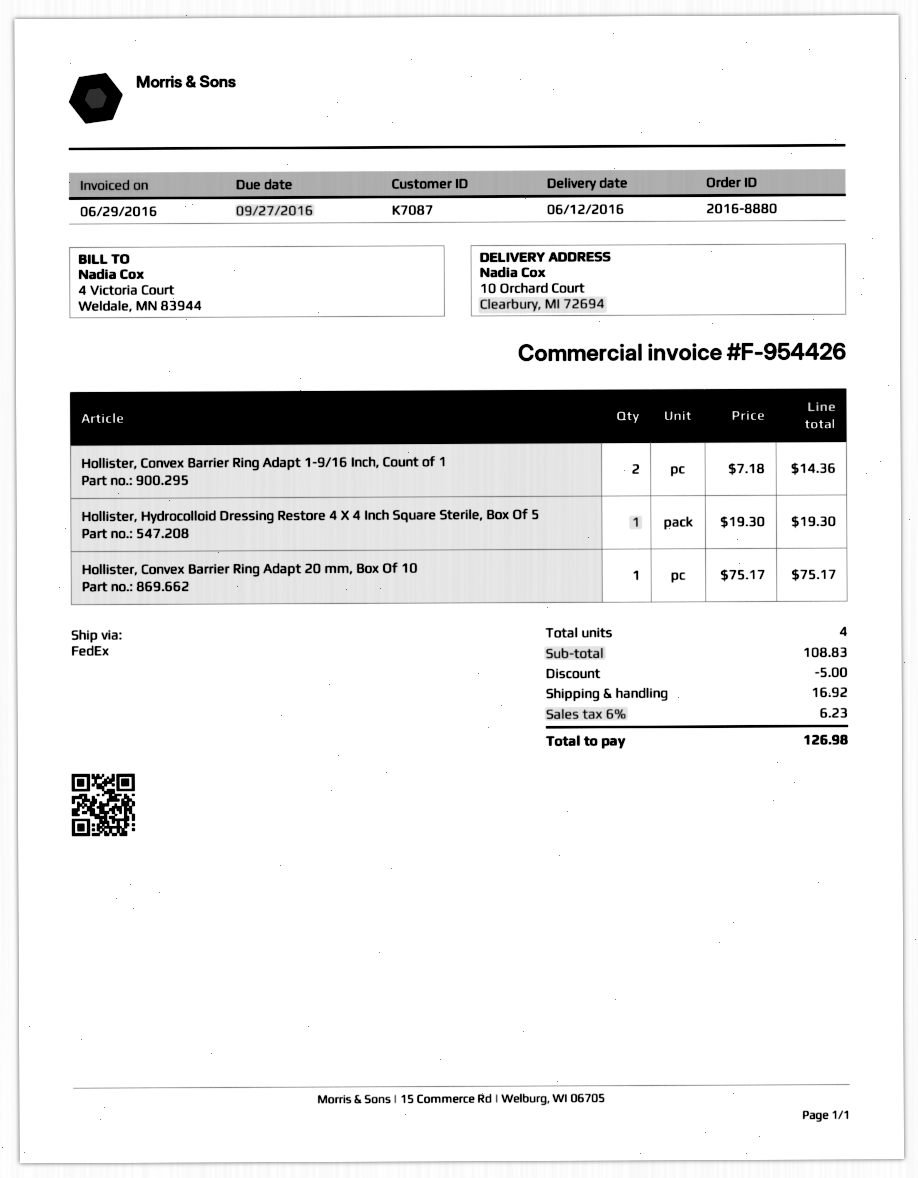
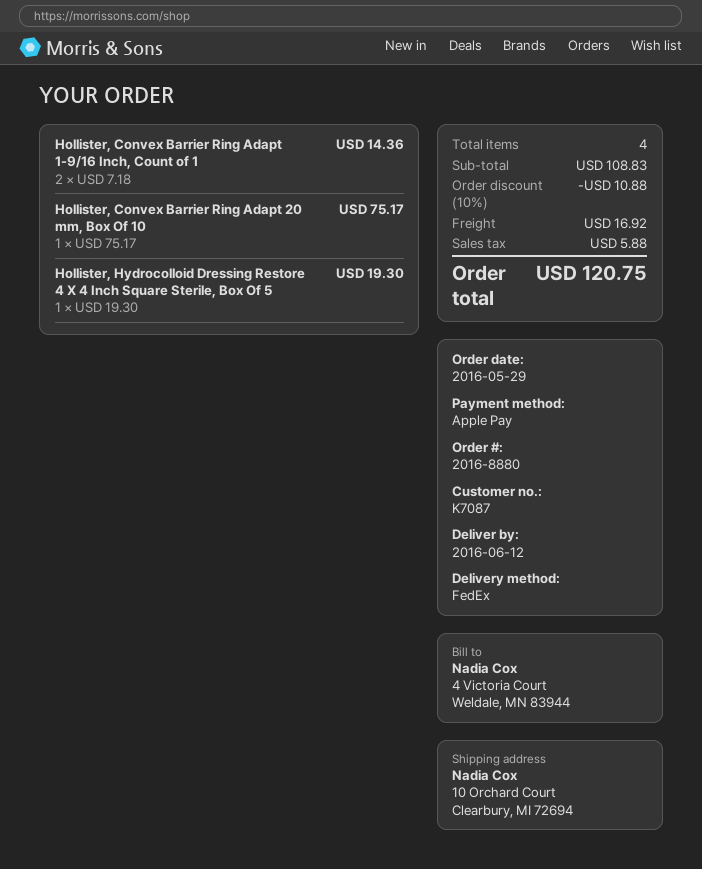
discount: 5.00 -> 10.88
tax: 6.23 -> 5.88
total: 126.98 -> 120.75

